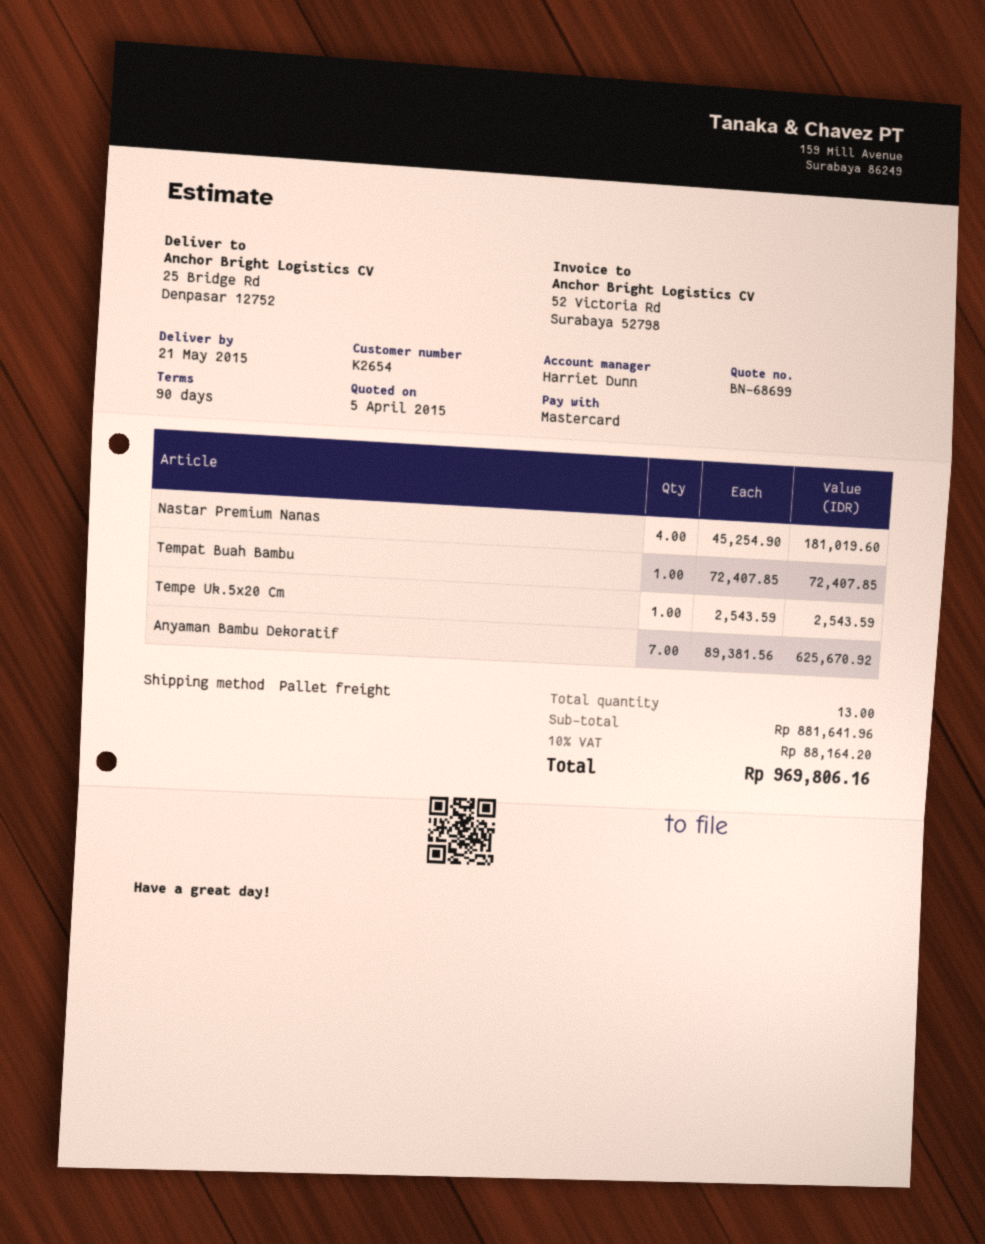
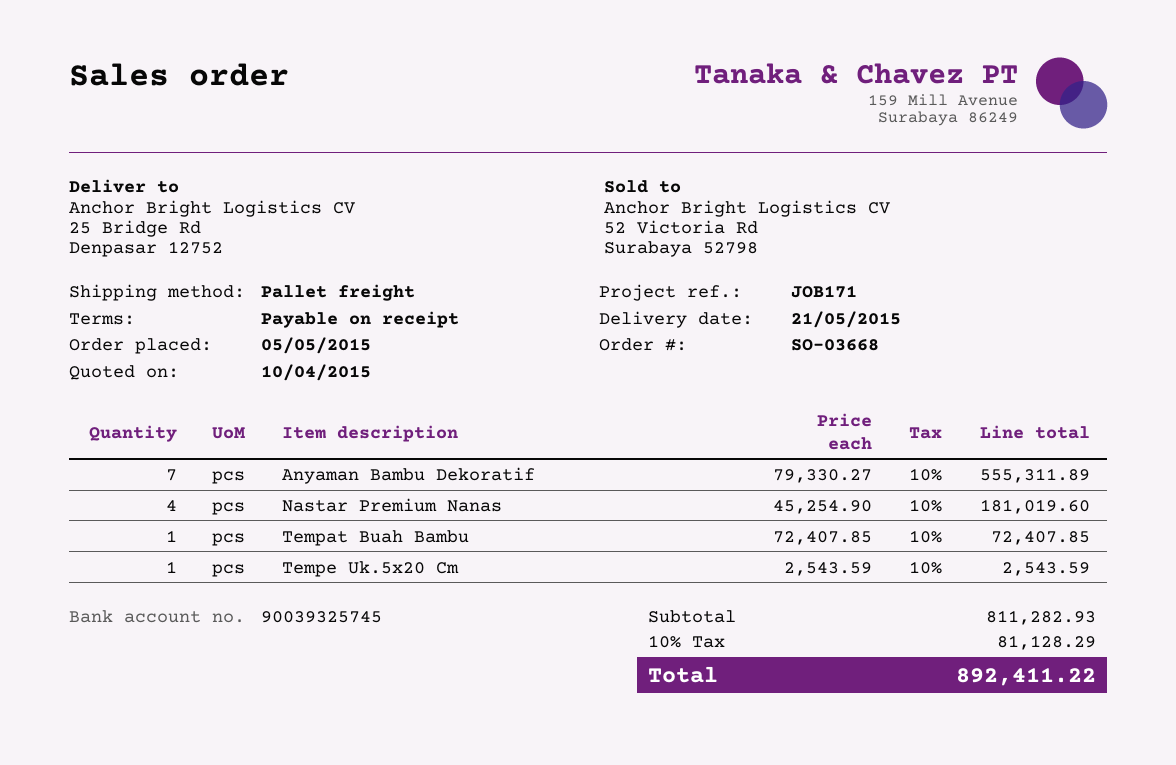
quote date: 2015-04-05 -> 2015-04-10
payment terms: 90 days -> on receipt
Anyaman Bambu Dekoratif: 7 x 89381.56 = 625670.92 -> 7 x 79330.27 = 555311.89
subtotal: 881641.96 -> 811282.93
tax: 10% = 88164.20 -> 10% = 81128.29
total: 969806.16 -> 892411.22

